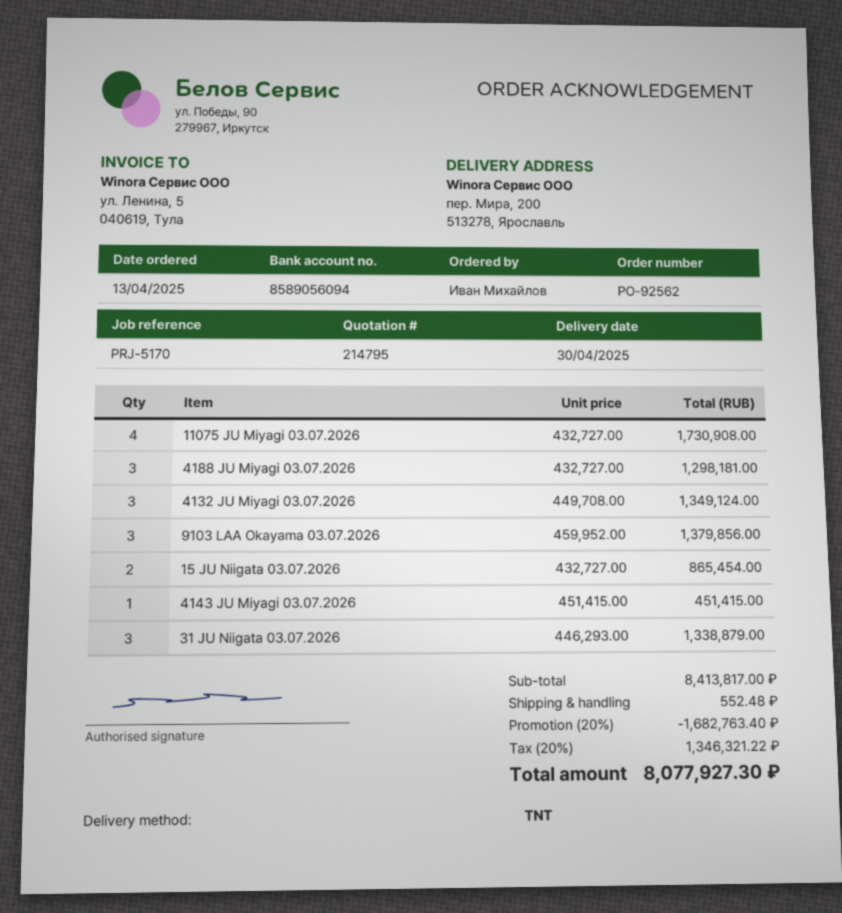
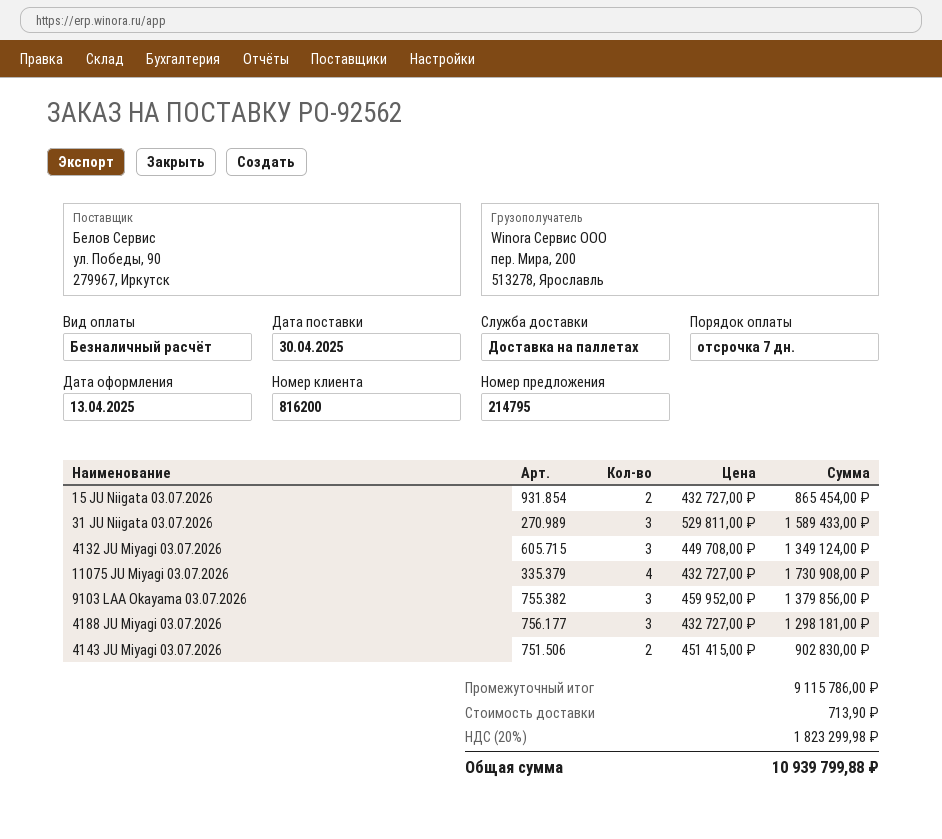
shipping method: TNT -> pallet freight
4143 JU Miyagi 03.07.2026: 1 x 451415.00 = 451415.00 -> 2 x 451415.00 = 902830.00
31 JU Niigata 03.07.2026: 3 x 446293.00 = 1338879.00 -> 3 x 529811.00 = 1589433.00
subtotal: 8413817.00 -> 9115786.00
discount: 20% = 1682763.40 -> none
shipping: 552.48 -> 713.90
tax: 20% = 1346321.22 -> 20% = 1823299.98
total: 8077927.30 -> 10939799.88

